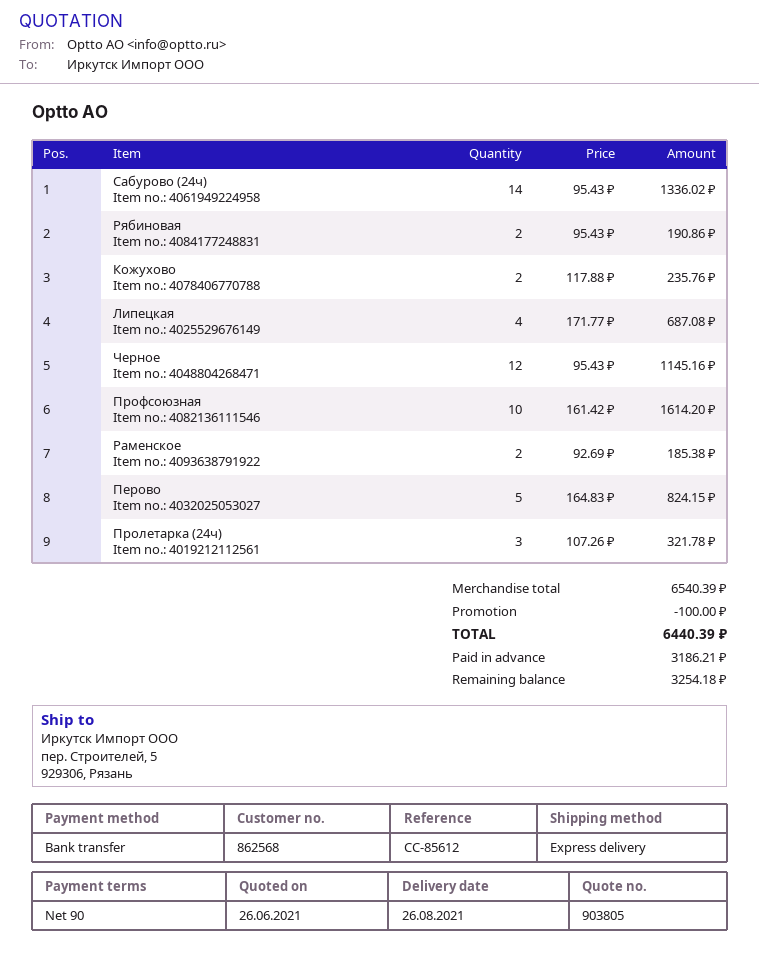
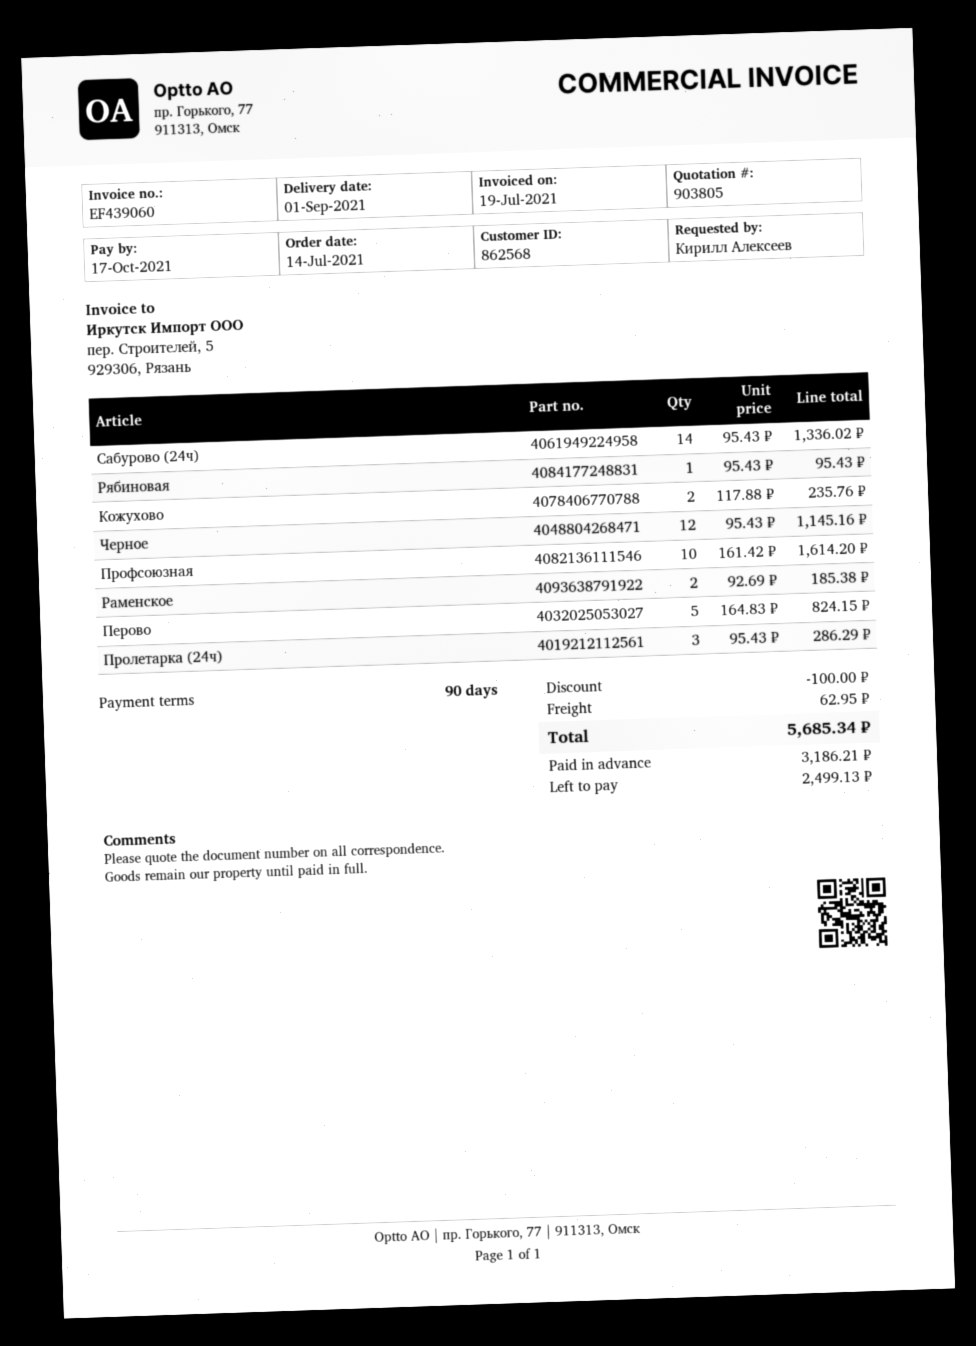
delivery date: 2021-08-26 -> 2021-09-01
Рябиновая: 2 x 95.43 = 190.86 -> 1 x 95.43 = 95.43
Липецкая: 4 x 171.77 = 687.08 -> none
Пролетарка (24ч): 3 x 107.26 = 321.78 -> 3 x 95.43 = 286.29
shipping: none -> 62.95
total: 6440.39 -> 5685.34
balance: 3254.18 -> 2499.13

